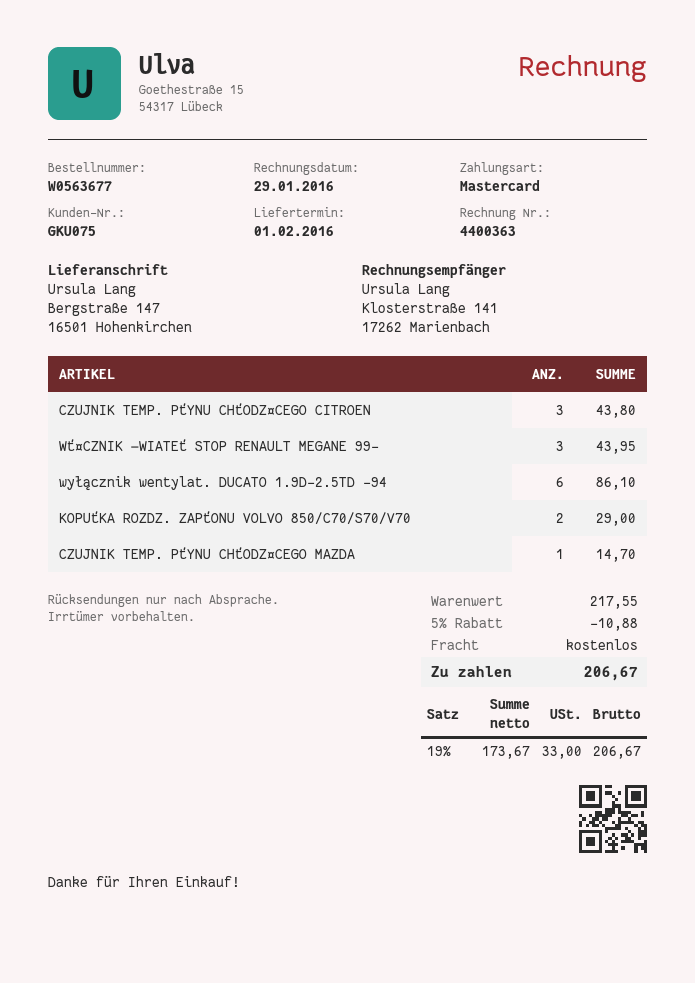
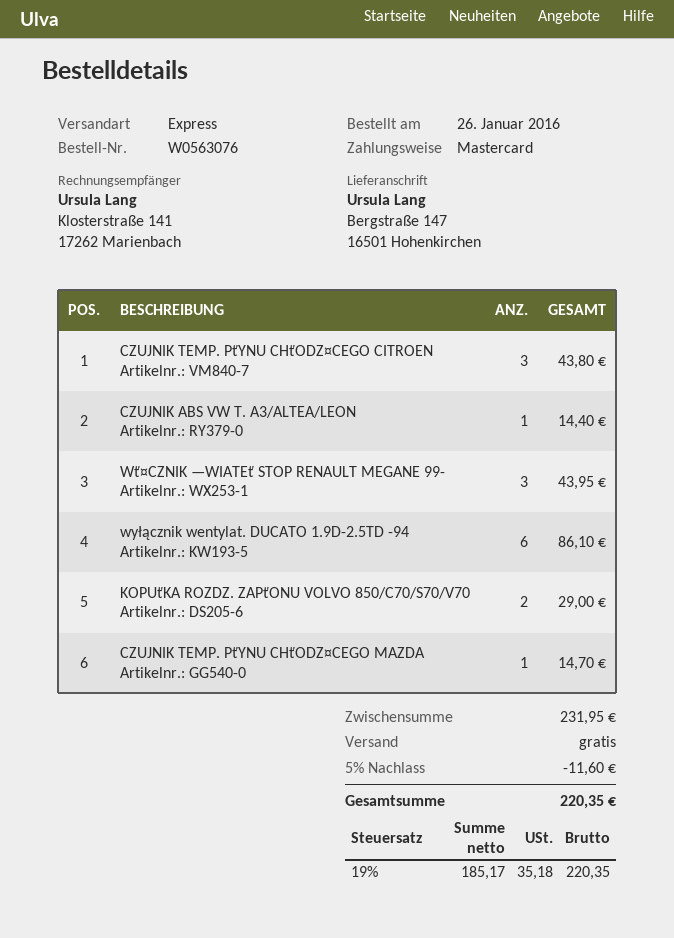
order number: W0563677 -> W0563076
CZUJNIK ABS VW T. A3/ALTEA/LEON: none -> 1 for 14.40
subtotal: 217.55 -> 231.95
discount: 5% = 10.88 -> 5% = 11.60
net: 173.67 -> 185.17
tax: 19% = 33.00 -> 19% = 35.18
total: 206.67 -> 220.35

